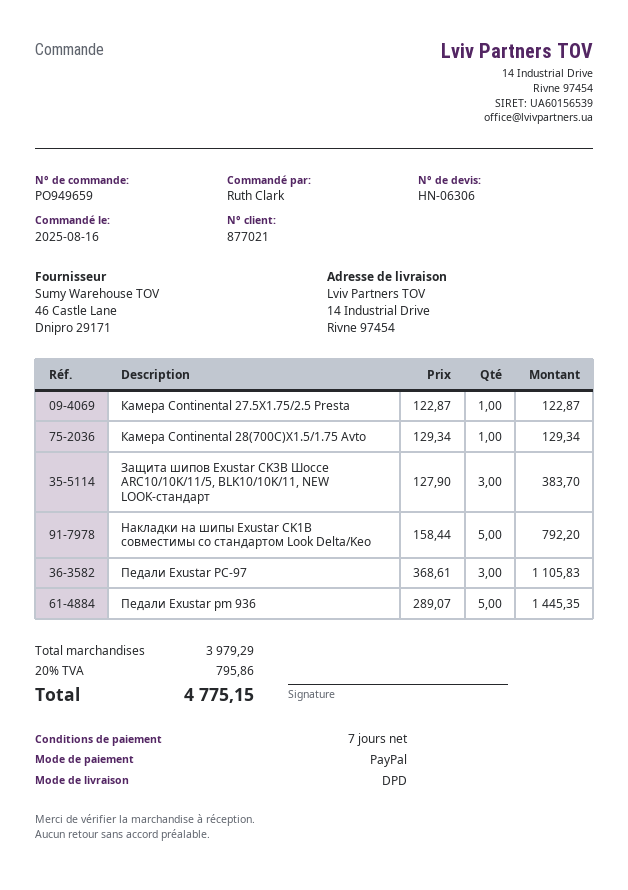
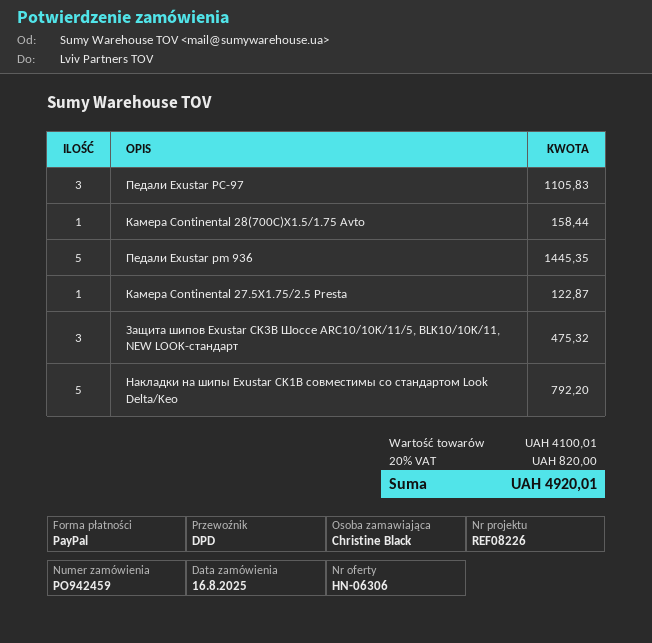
order number: PO949659 -> PO942459
ordered by: Ruth Clark -> Christine Black
Камера Continental 28(700C)X1.5/1.75 Avto: 1 for 129.34 -> 1 for 158.44
Защита шипов Exustar CK3B Шоссе ARC10/10K/11/5, BLK10/10K/11, NEW LOOK-стандарт: 3 for 383.70 -> 3 for 475.32
subtotal: 3979.29 -> 4100.01
tax: 20% = 795.86 -> 20% = 820.00
total: 4775.15 -> 4920.01

